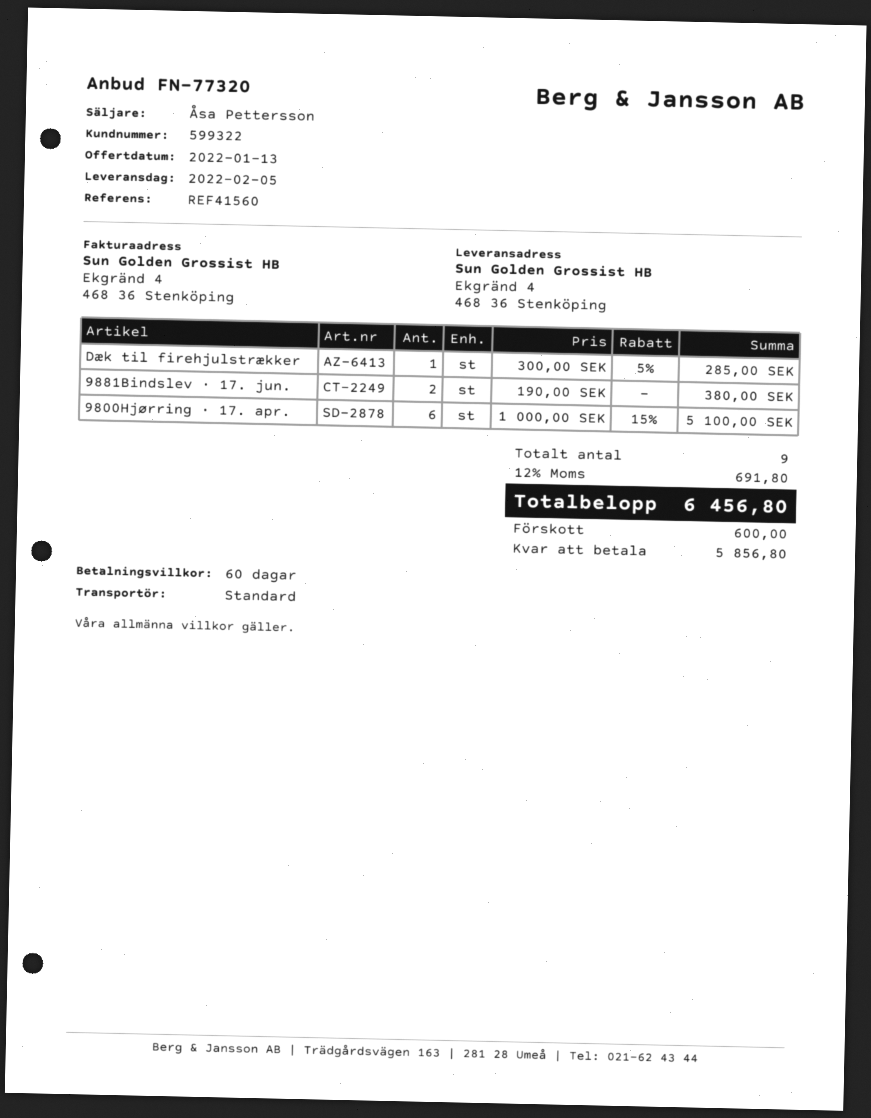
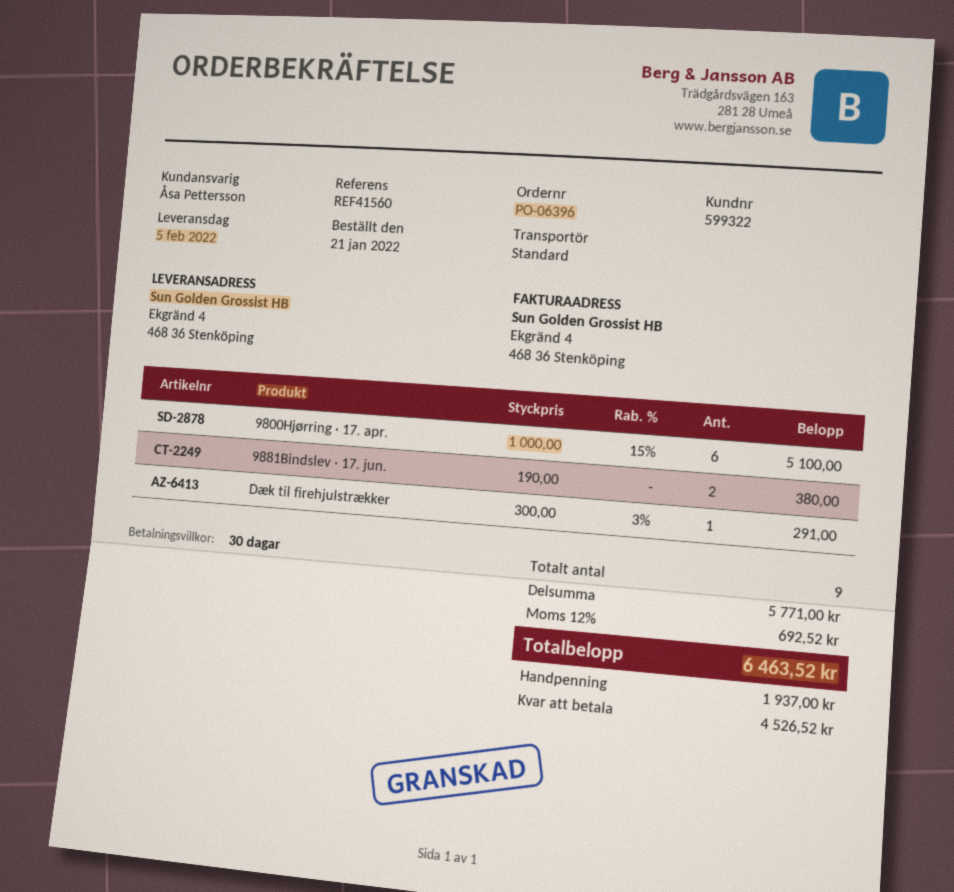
payment terms: 60 days -> 30 days
Dæk til firehjulstrækker: 1 x 300.00 - 5% = 285.00 -> 1 x 300.00 - 3% = 291.00
tax: 12% = 691.80 -> 12% = 692.52
total: 6456.80 -> 6463.52
deposit: 600.00 -> 1937.00
balance: 5856.80 -> 4526.52

